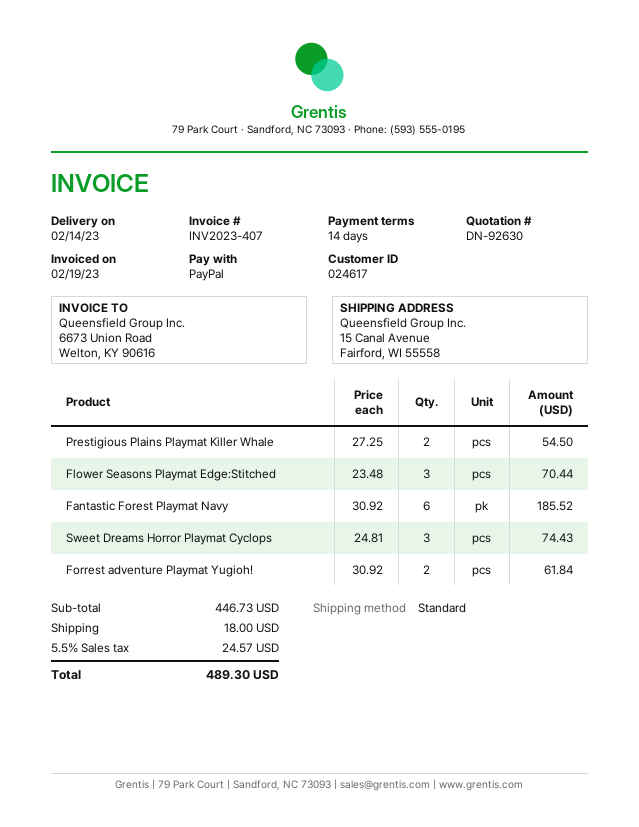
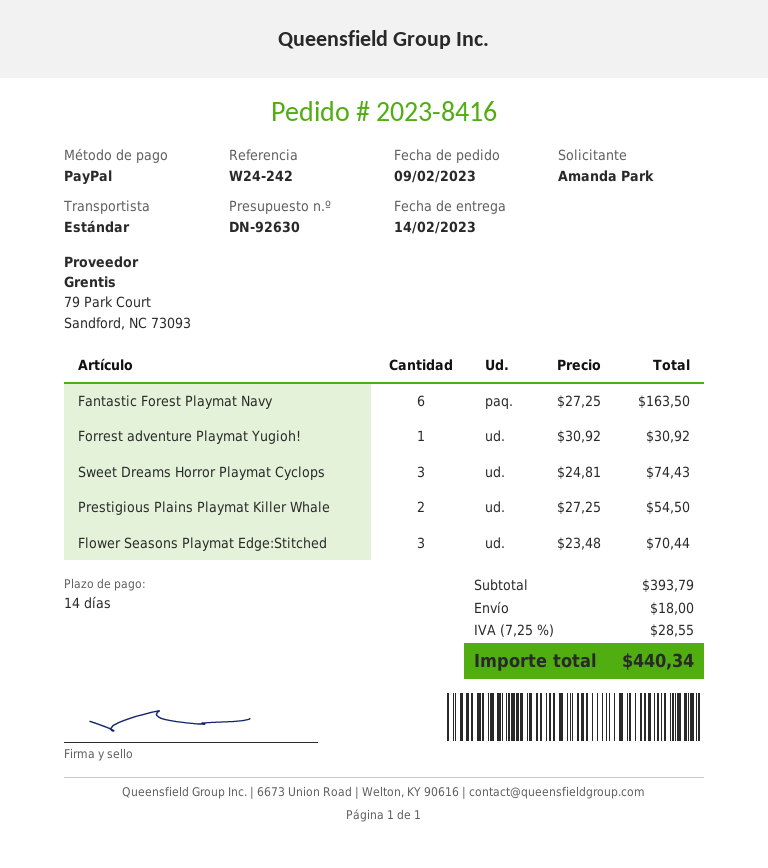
Fantastic Forest Playmat Navy: 6 x 30.92 = 185.52 -> 6 x 27.25 = 163.50
Forrest adventure Playmat Yugioh!: 2 x 30.92 = 61.84 -> 1 x 30.92 = 30.92
subtotal: 446.73 -> 393.79
tax: 5.5% = 24.57 -> 7.25% = 28.55
total: 489.30 -> 440.34

